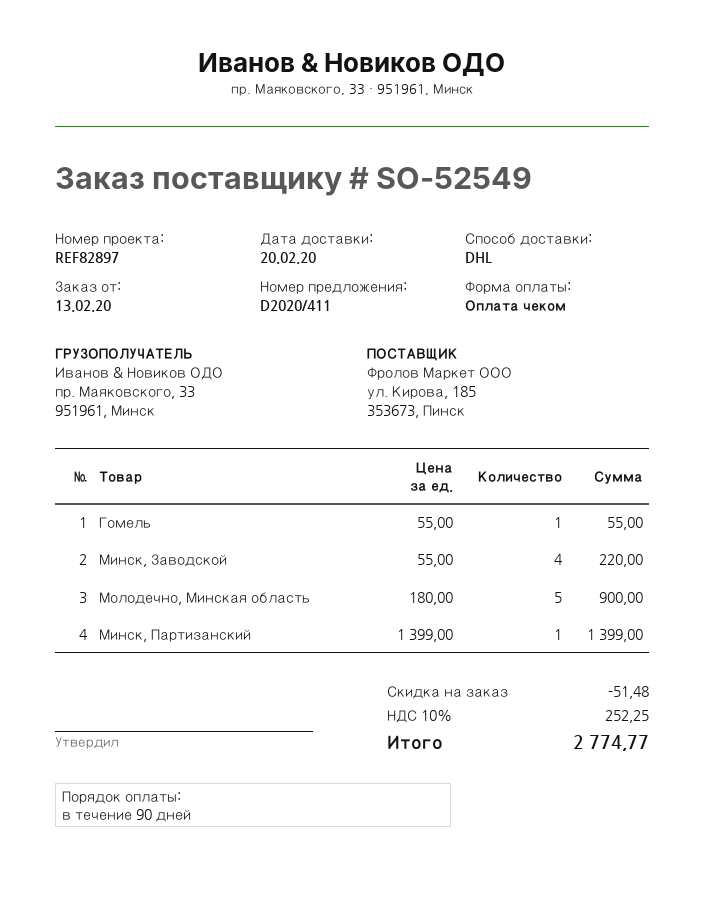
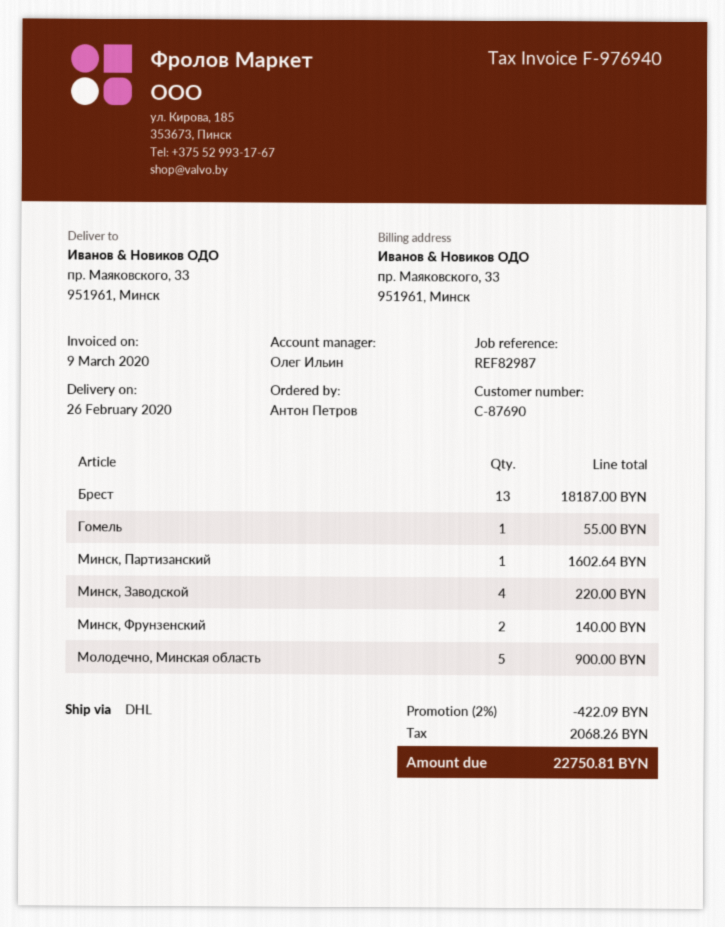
delivery date: 2020-02-20 -> 2020-02-26
reference: REF82897 -> REF82987
Минск, Партизанский: 1 for 1399.00 -> 1 for 1602.64
Брест: none -> 13 for 18187.00
Минск, Фрунзенский: none -> 2 for 140.00
discount: 51.48 -> 422.09
tax: 252.25 -> 2068.26
total: 2774.77 -> 22750.81

